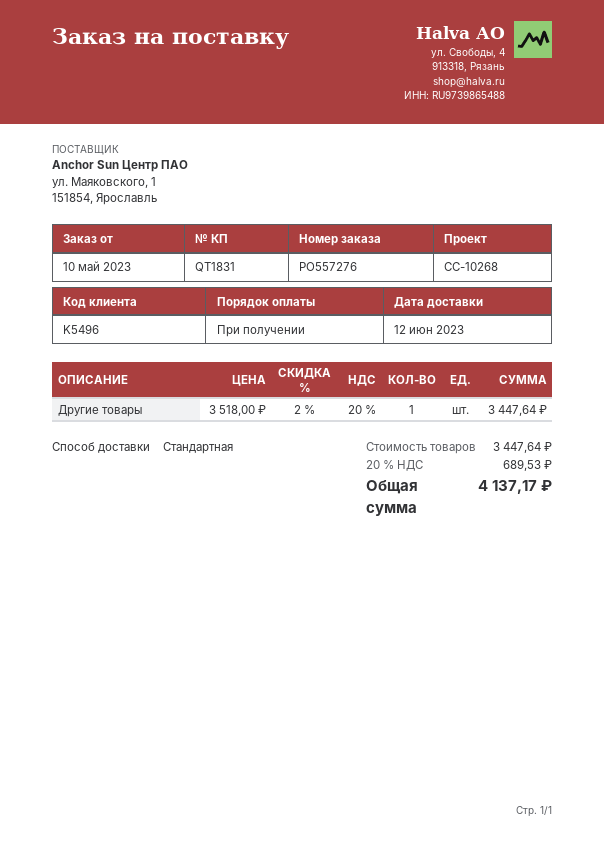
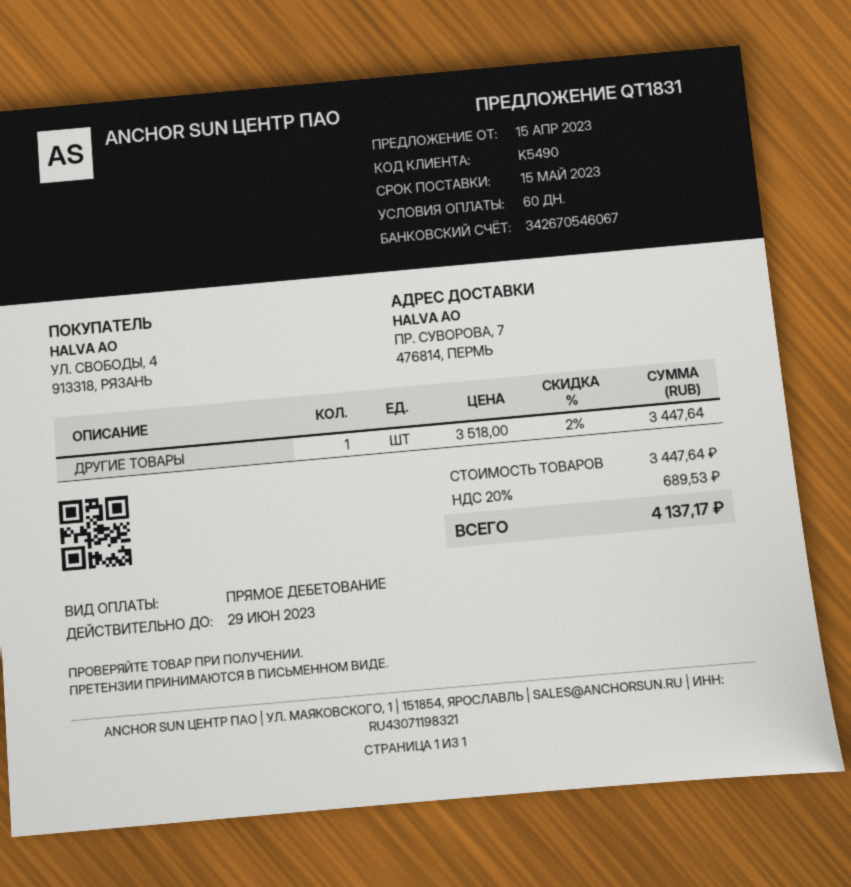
delivery date: 2023-06-12 -> 2023-05-15
payment terms: on receipt -> 60 days
customer number: K5496 -> K5490

